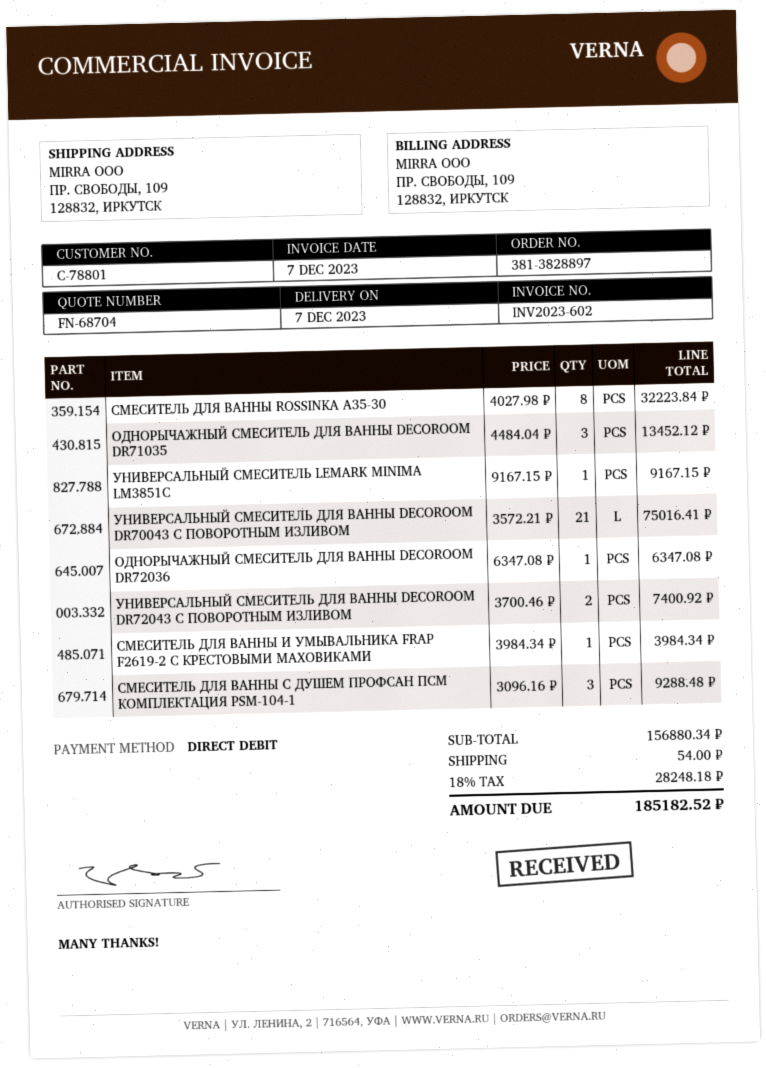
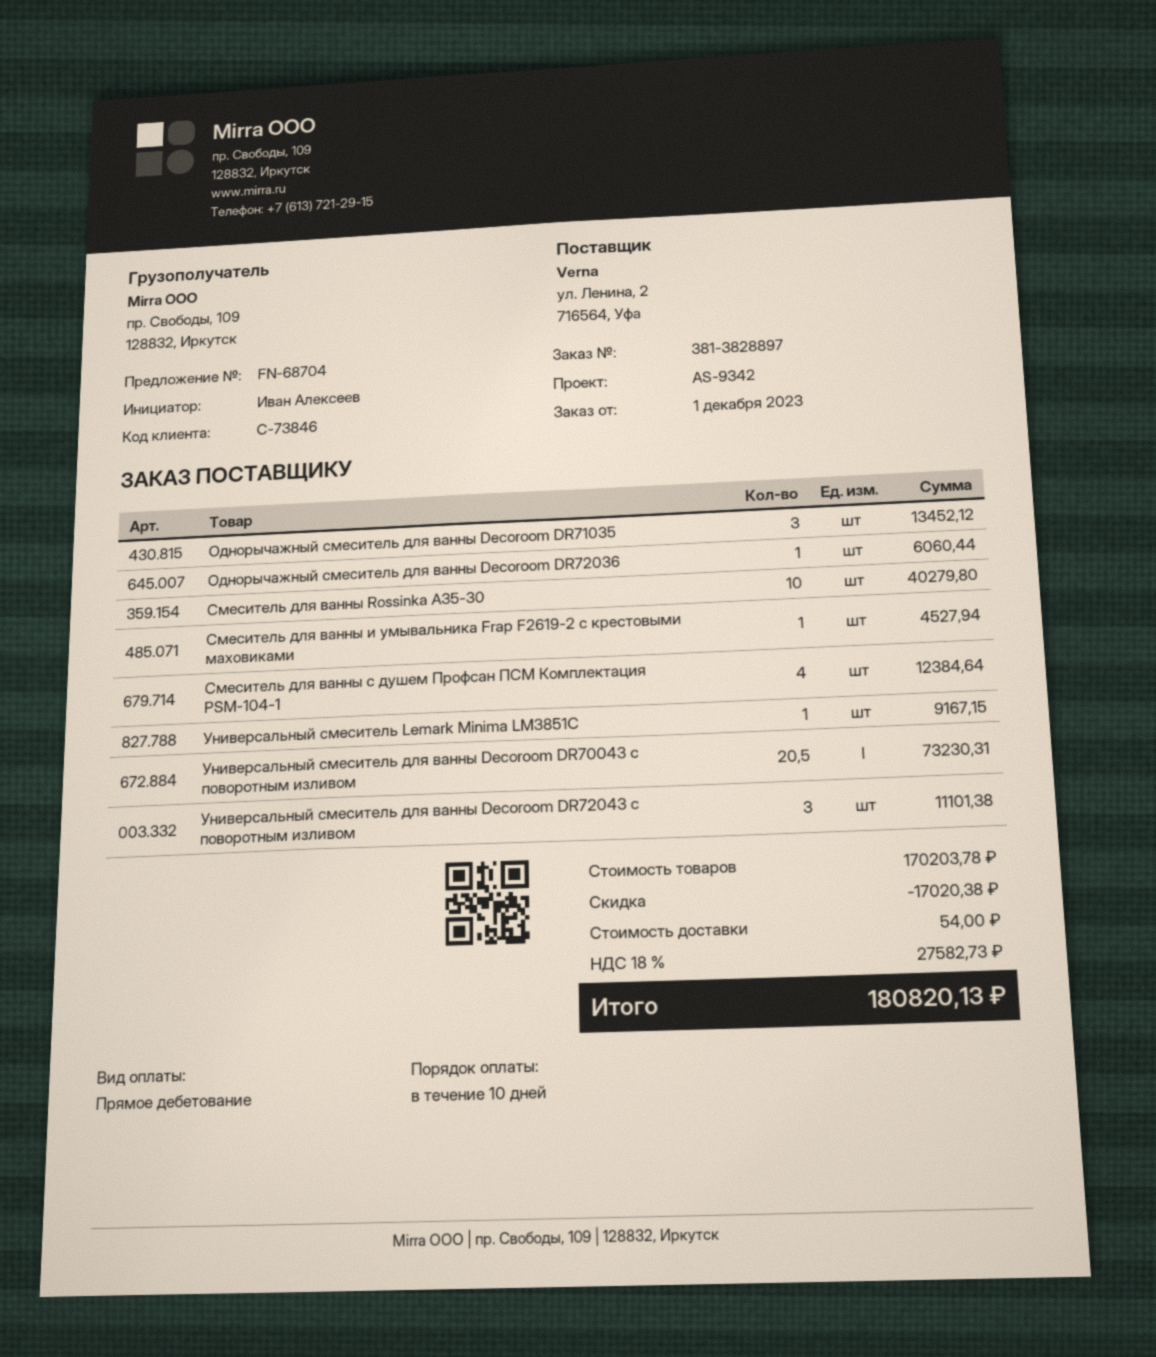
customer number: C-78801 -> C-73846
СМЕСИТЕЛЬ ДЛЯ ВАННЫ ROSSINKA A35-30: 8 for 32223.84 -> 10 for 40279.80
УНИВЕРСАЛЬНЫЙ СМЕСИТЕЛЬ ДЛЯ ВАННЫ DECOROOM DR70043 С ПОВОРОТНЫМ ИЗЛИВОМ: 21 for 75016.41 -> 20.5 for 73230.31
ОДНОРЫЧАЖНЫЙ СМЕСИТЕЛЬ ДЛЯ ВАННЫ DECOROOM DR72036: 1 for 6347.08 -> 1 for 6060.44
УНИВЕРСАЛЬНЫЙ СМЕСИТЕЛЬ ДЛЯ ВАННЫ DECOROOM DR72043 С ПОВОРОТНЫМ ИЗЛИВОМ: 2 for 7400.92 -> 3 for 11101.38
СМЕСИТЕЛЬ ДЛЯ ВАННЫ И УМЫВАЛЬНИКА FRAP F2619-2 С КРЕСТОВЫМИ МАХОВИКАМИ: 1 for 3984.34 -> 1 for 4527.94
СМЕСИТЕЛЬ ДЛЯ ВАННЫ С ДУШЕМ ПРОФСАН ПСМ КОМПЛЕКТАЦИЯ PSM-104-1: 3 for 9288.48 -> 4 for 12384.64
subtotal: 156880.34 -> 170203.78
discount: none -> 17020.38
tax: 18% = 28248.18 -> 18% = 27582.73
total: 185182.52 -> 180820.13

